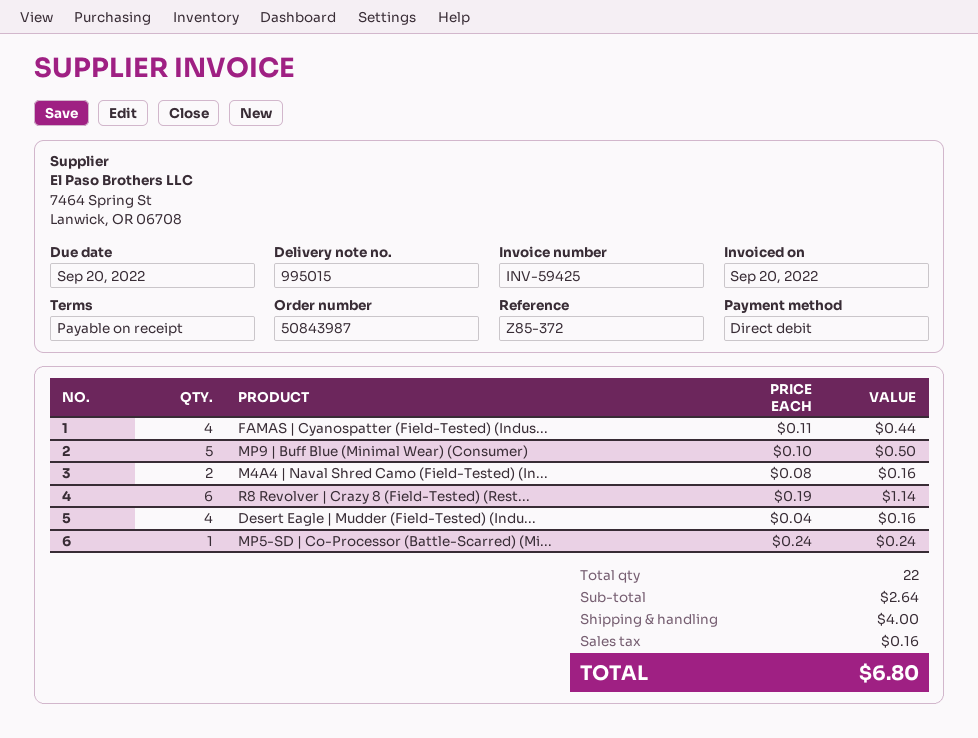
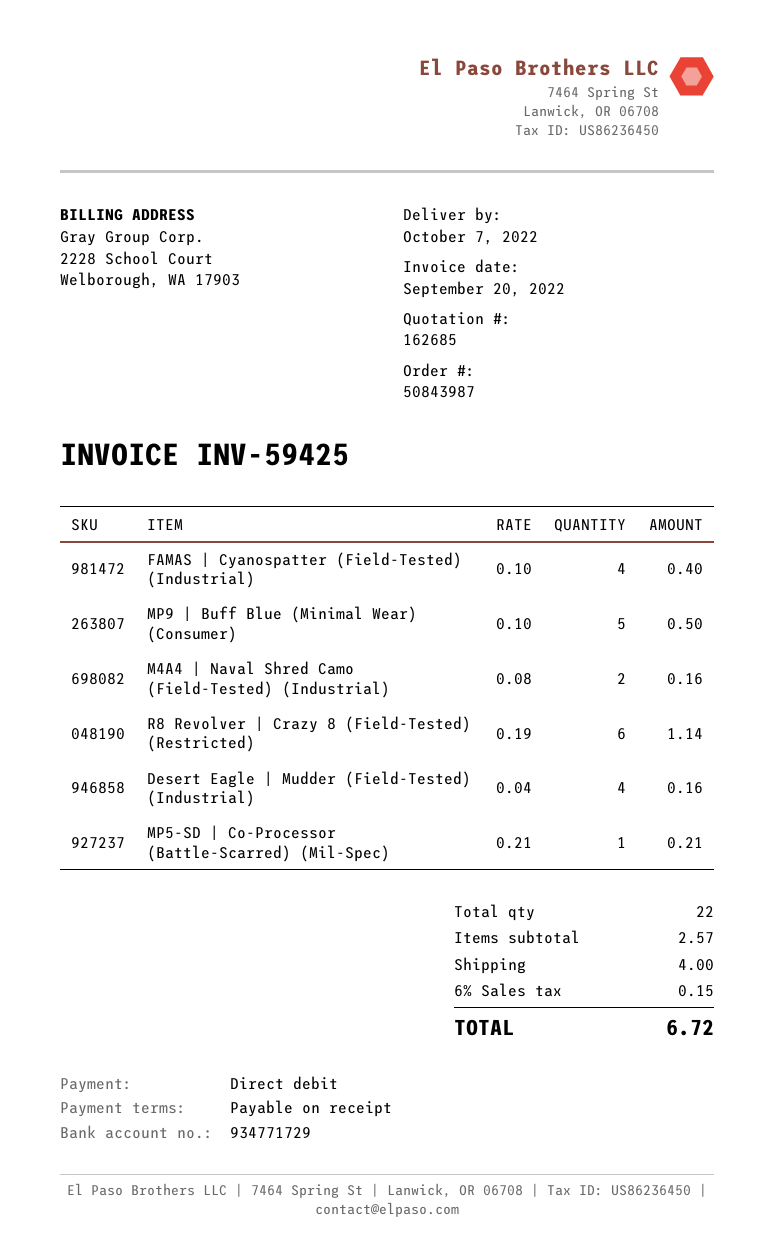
FAMAS | Cyanospatter (Field-Tested) (Indus...: 4 x 0.11 = 0.44 -> 4 x 0.10 = 0.40
MP5-SD | Co-Processor (Battle-Scarred) (Mi...: 1 x 0.24 = 0.24 -> 1 x 0.21 = 0.21
subtotal: 2.64 -> 2.57
tax: 0.16 -> 0.15
total: 6.80 -> 6.72

